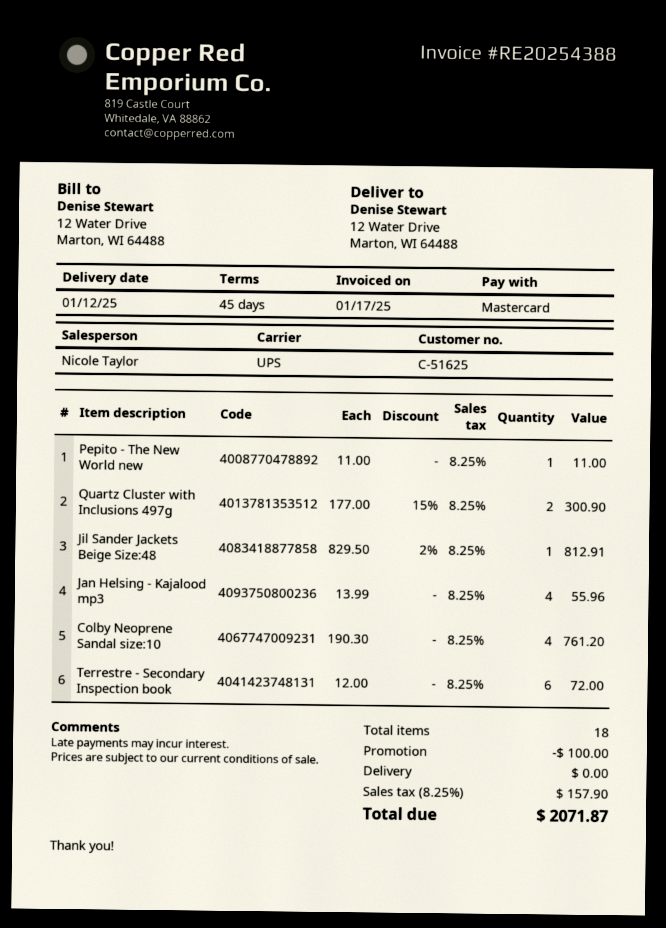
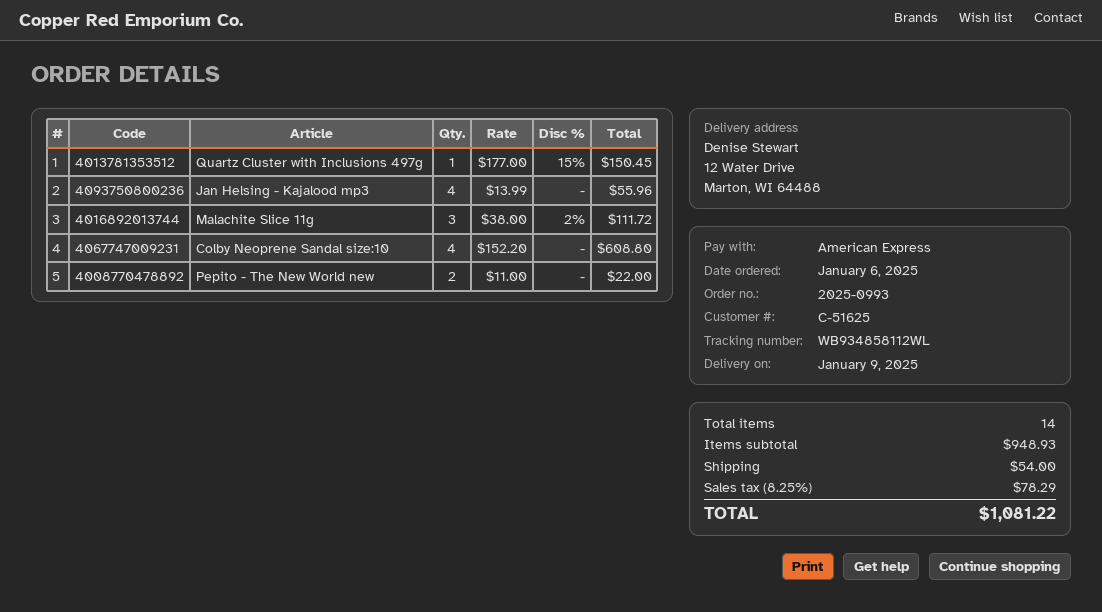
delivery date: 2025-01-12 -> 2025-01-09
payment method: Mastercard -> American Express
Pepito - The New World new: 1 x 11.00 = 11.00 -> 2 x 11.00 = 22.00
Quartz Cluster with Inclusions 497g: 2 x 177.00 - 15% = 300.90 -> 1 x 177.00 - 15% = 150.45
Jil Sander Jackets Beige Size:48: 1 x 829.50 - 2% = 812.91 -> none
Colby Neoprene Sandal size:10: 4 x 190.30 = 761.20 -> 4 x 152.20 = 608.80
Terrestre - Secondary Inspection book: 6 x 12.00 = 72.00 -> none
Malachite Slice 11g: none -> 3 x 38.00 - 2% = 111.72
total quantity: 18 -> 14
discount: 100.00 -> none
shipping: 0.00 -> 54.00
tax: 8.25% = 157.90 -> 8.25% = 78.29
total: 2071.87 -> 1081.22

